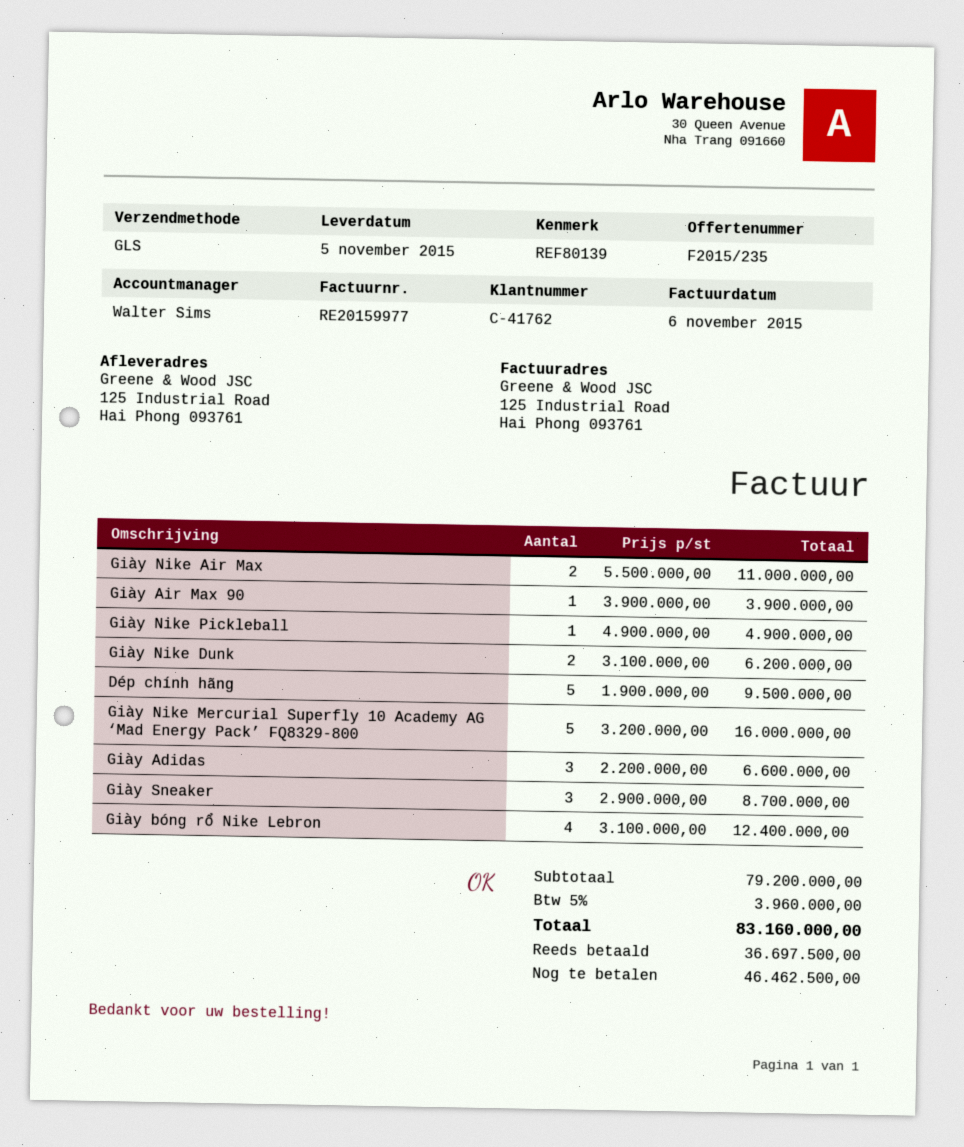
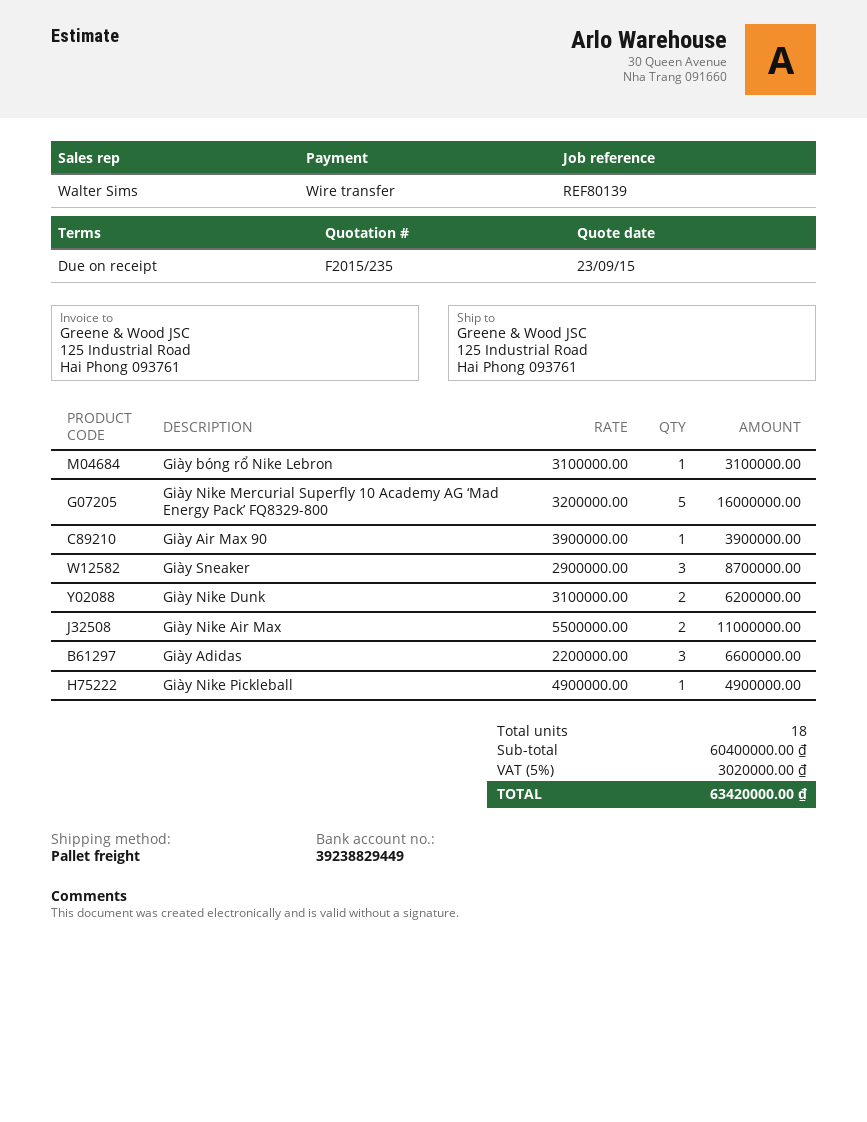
shipping method: GLS -> pallet freight
Dép chính hãng: 5 x 1900000.00 = 9500000.00 -> none
Giày bóng rổ Nike Lebron: 4 x 3100000.00 = 12400000.00 -> 1 x 3100000.00 = 3100000.00
subtotal: 79200000.00 -> 60400000.00
tax: 5% = 3960000.00 -> 5% = 3020000.00
total: 83160000.00 -> 63420000.00

